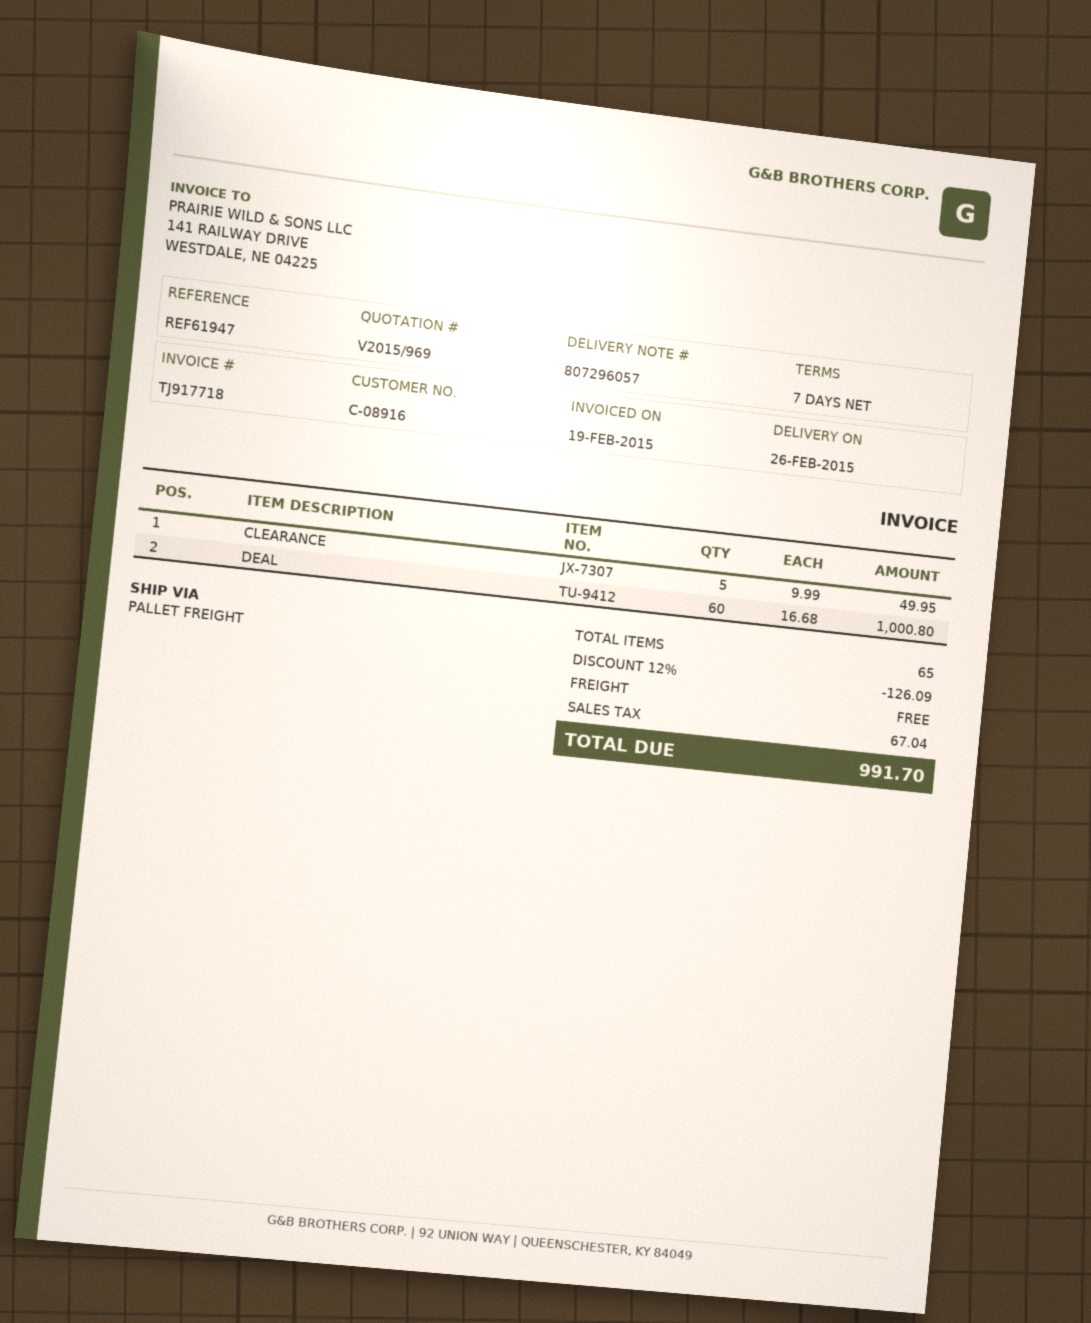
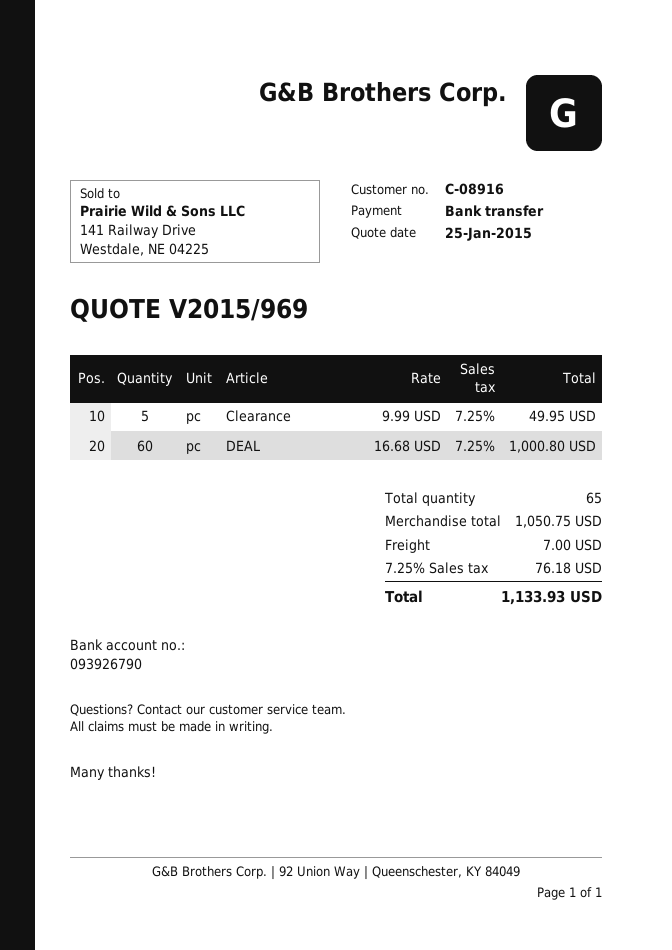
discount: 12% = 126.09 -> none
shipping: 0.00 -> 7.00
tax: 67.04 -> 76.18
total: 991.70 -> 1133.93

